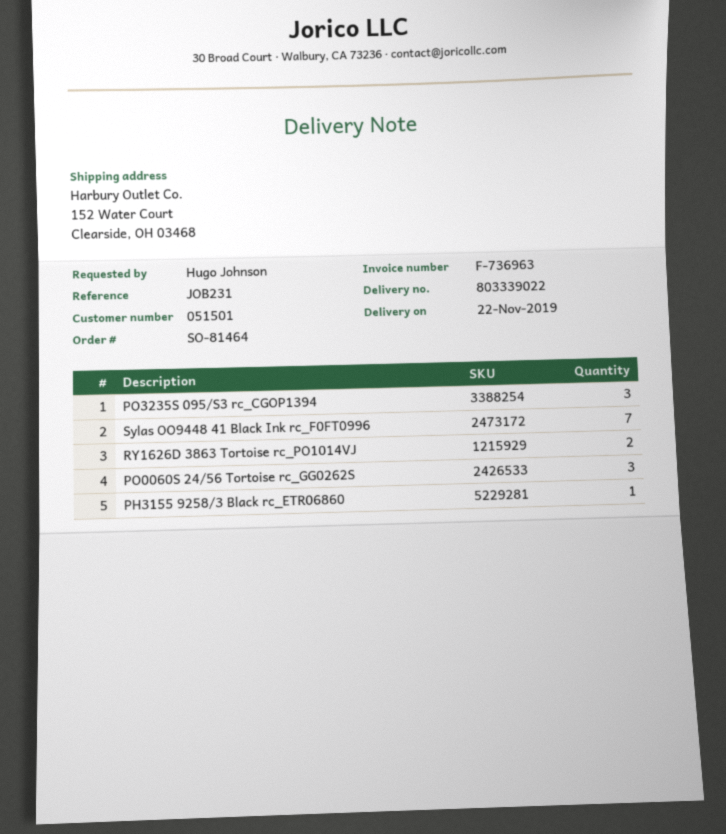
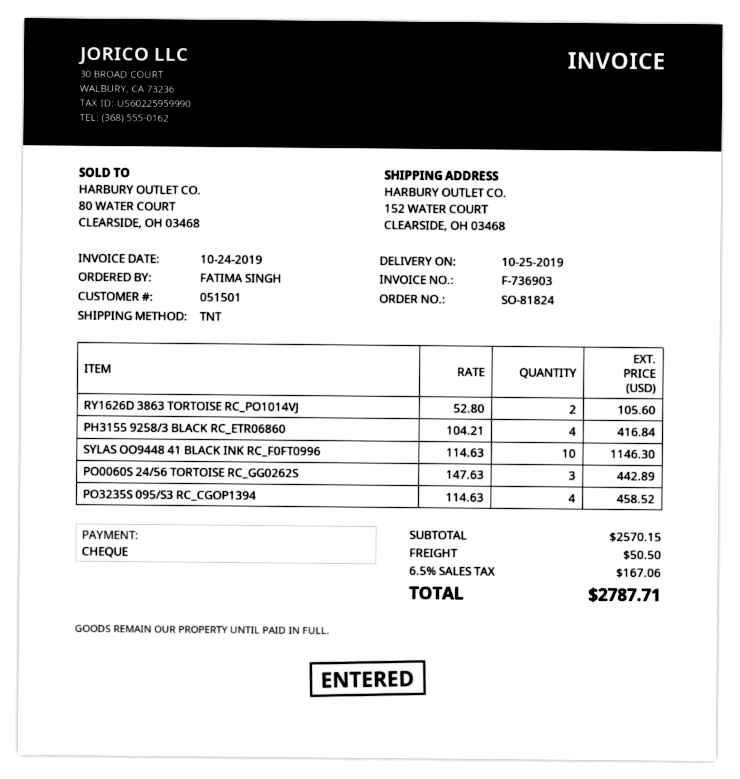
order number: SO-81464 -> SO-81824
delivery date: 2019-11-22 -> 2019-10-25
invoice number: F-736963 -> F-736903
ordered by: Hugo Johnson -> FATIMA SINGH
PO3235S 095/S3 rc_CGOP1394: 3 -> 4
Sylas OO9448 41 Black Ink rc_F0FT0996: 7 -> 10
PH3155 9258/3 Black rc_ETR06860: 1 -> 4

